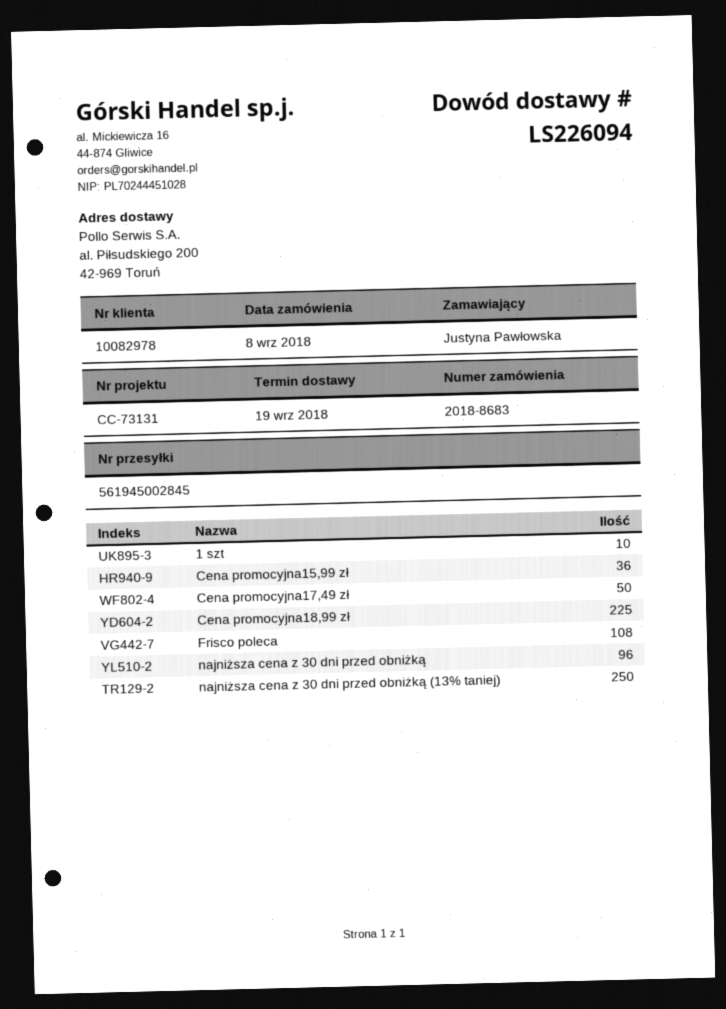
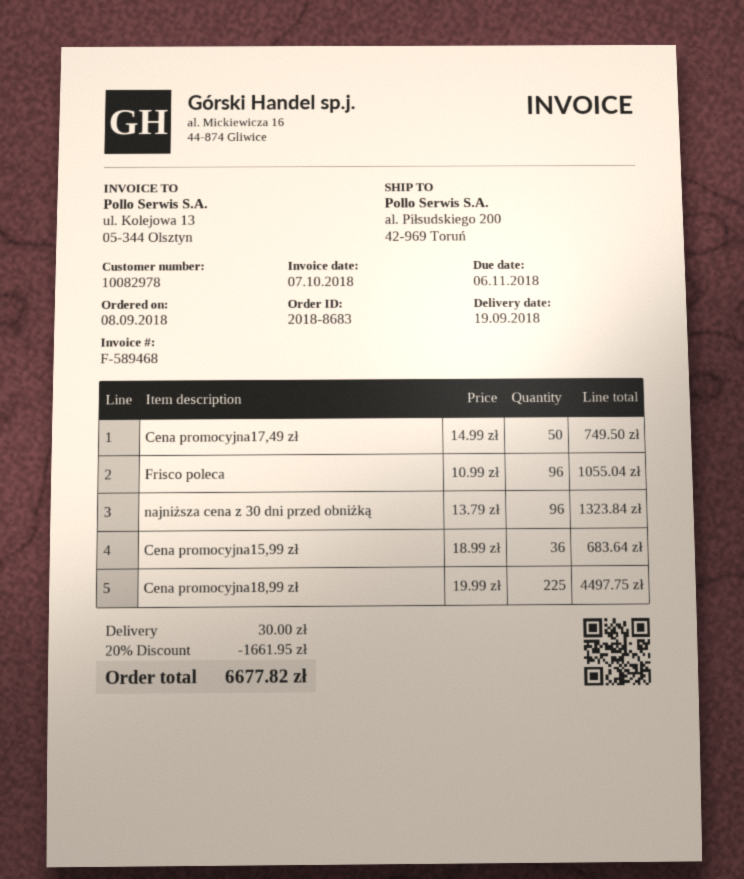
1 szt: 10 -> none
Frisco poleca: 108 -> 96
najniższa cena z 30 dni przed obniżką (13% taniej): 250 -> none

